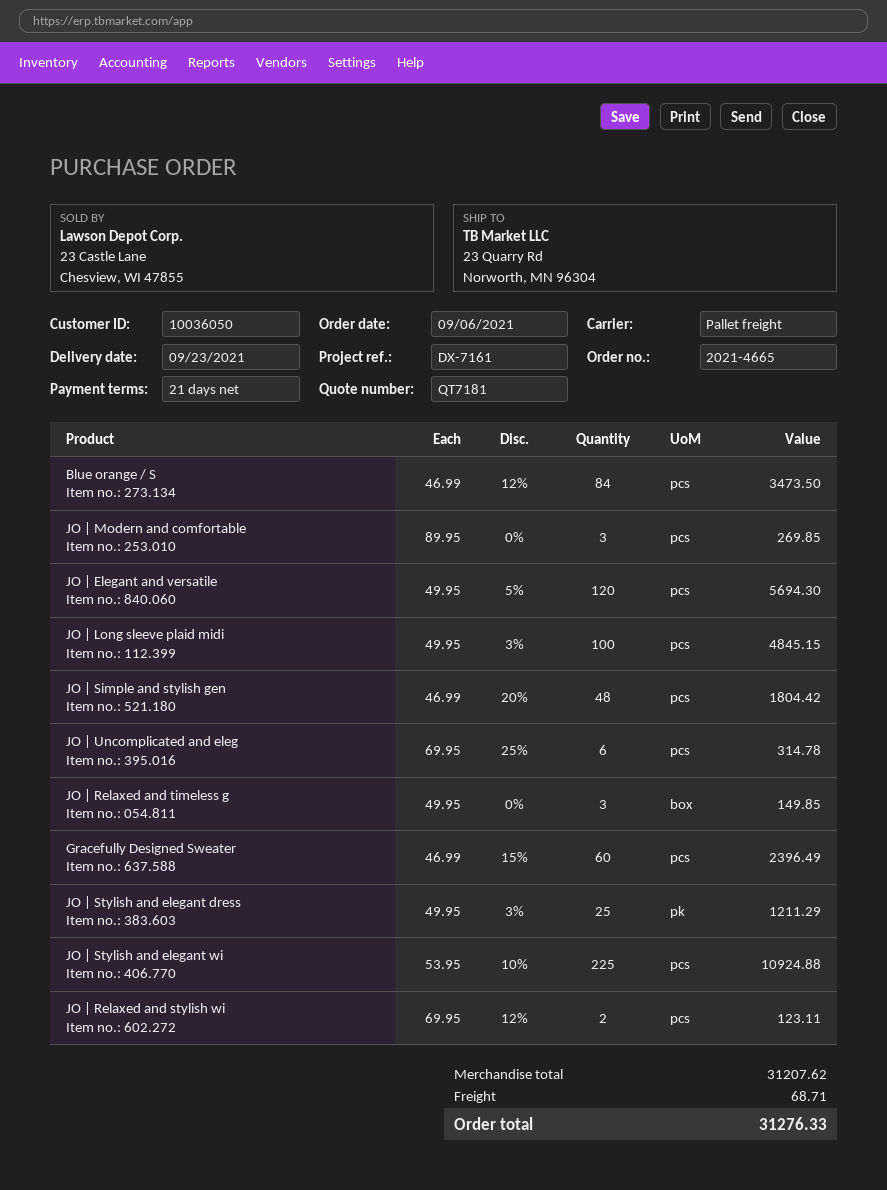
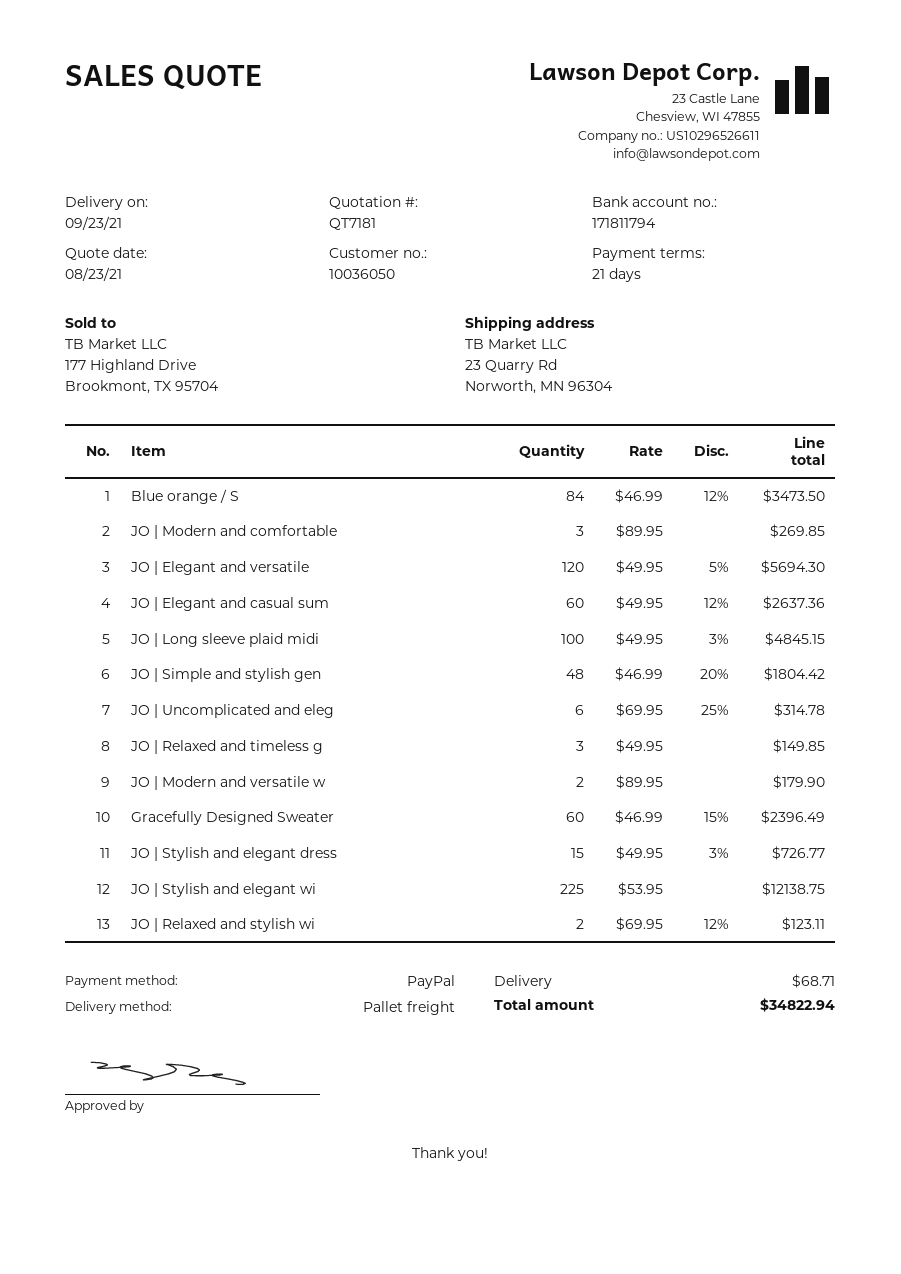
JO | Stylish and elegant dress: 25 x 49.95 - 3% = 1211.29 -> 15 x 49.95 - 3% = 726.77
JO | Stylish and elegant wi: 225 x 53.95 - 10% = 10924.88 -> 225 x 53.95 = 12138.75
JO | Elegant and casual sum: none -> 60 x 49.95 - 12% = 2637.36
JO | Modern and versatile w: none -> 2 x 89.95 = 179.90
total: 31276.33 -> 34822.94

